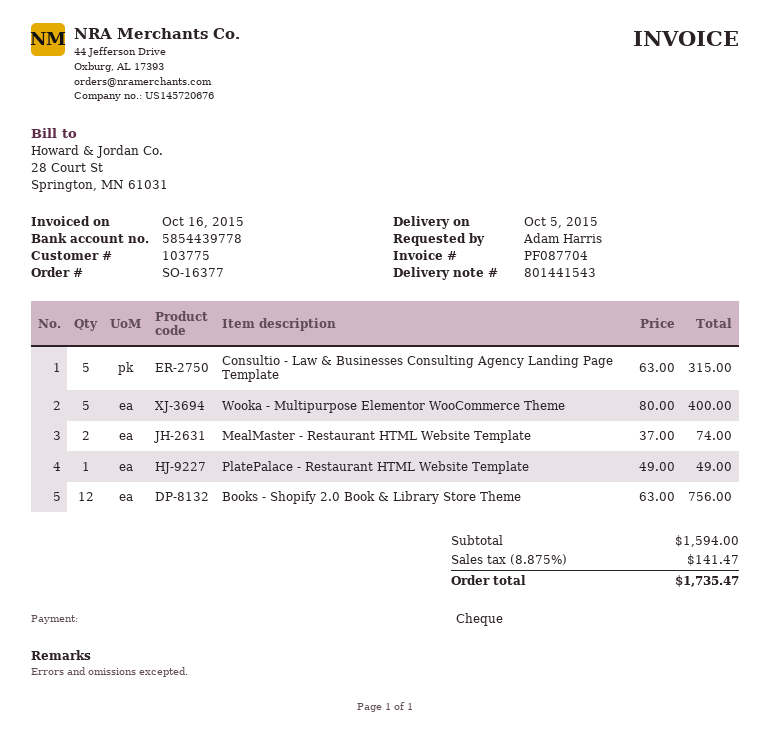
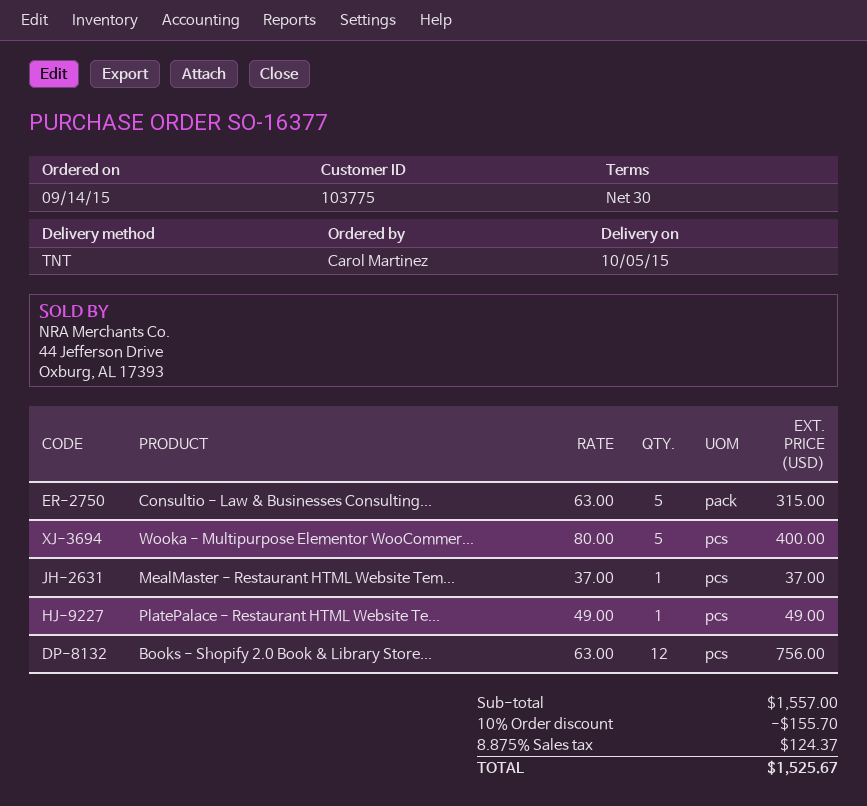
ordered by: Adam Harris -> Carol Martinez
MealMaster - Restaurant HTML Website Template: 2 x 37.00 = 74.00 -> 1 x 37.00 = 37.00
subtotal: 1594.00 -> 1557.00
discount: none -> 10% = 155.70
tax: 8.875% = 141.47 -> 8.875% = 124.37
total: 1735.47 -> 1525.67

